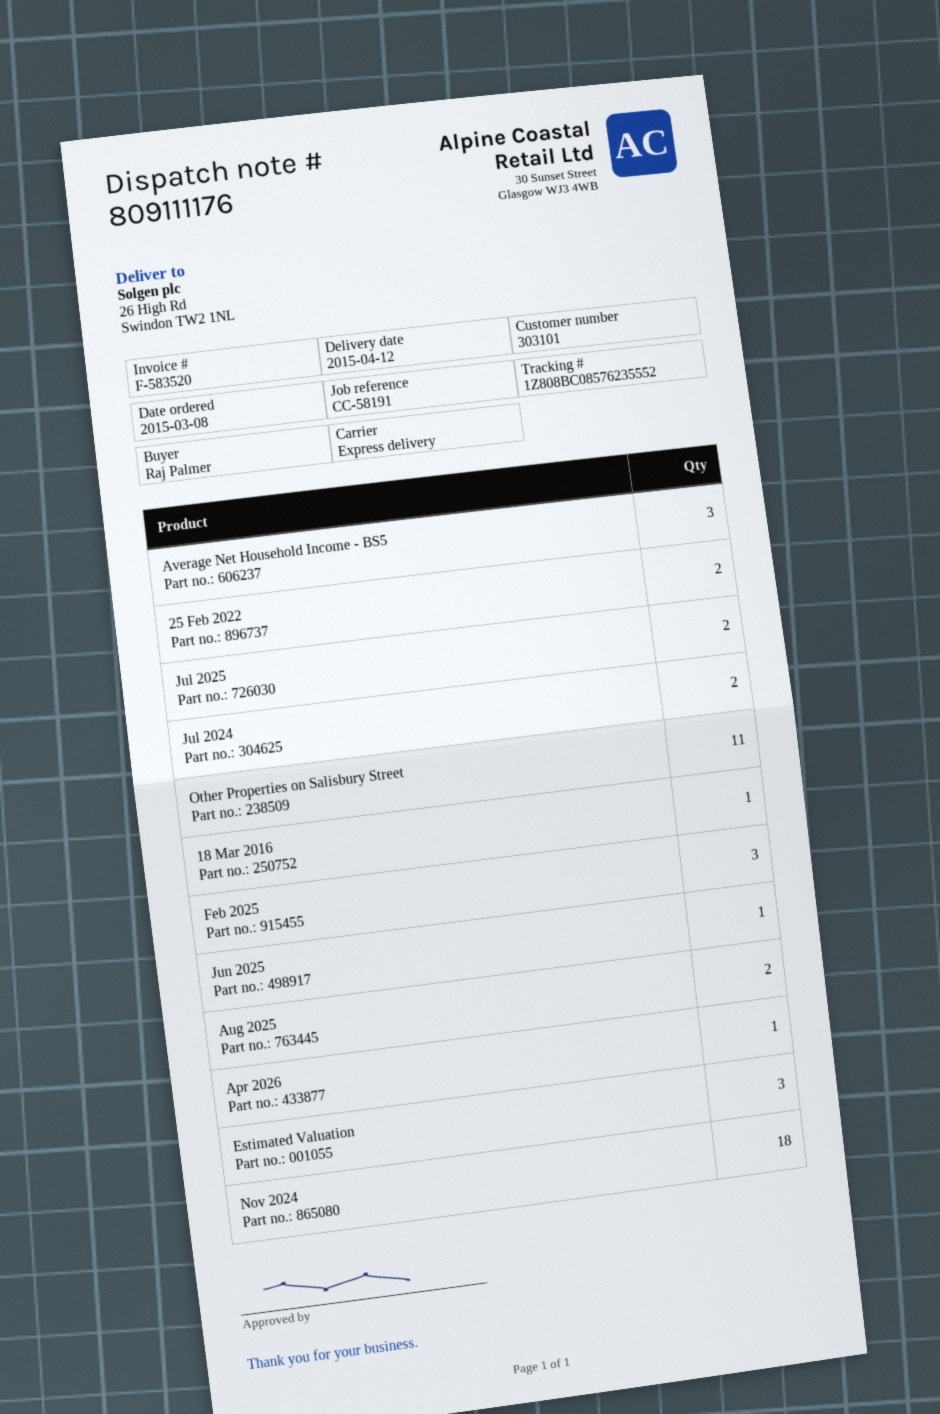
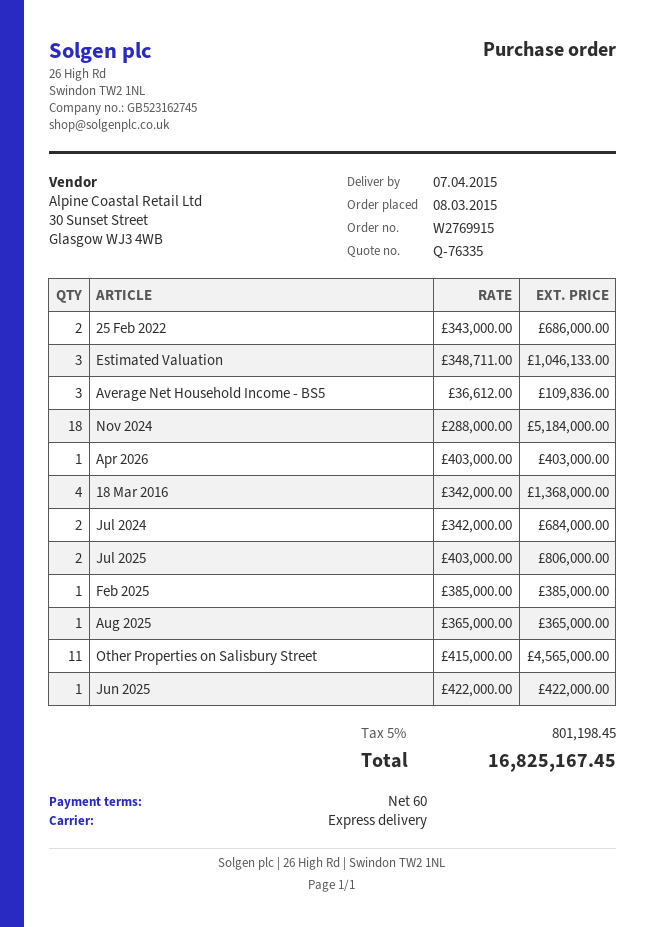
delivery date: 2015-04-12 -> 2015-04-07
18 Mar 2016: 1 -> 4
Feb 2025: 3 -> 1
Aug 2025: 2 -> 1

